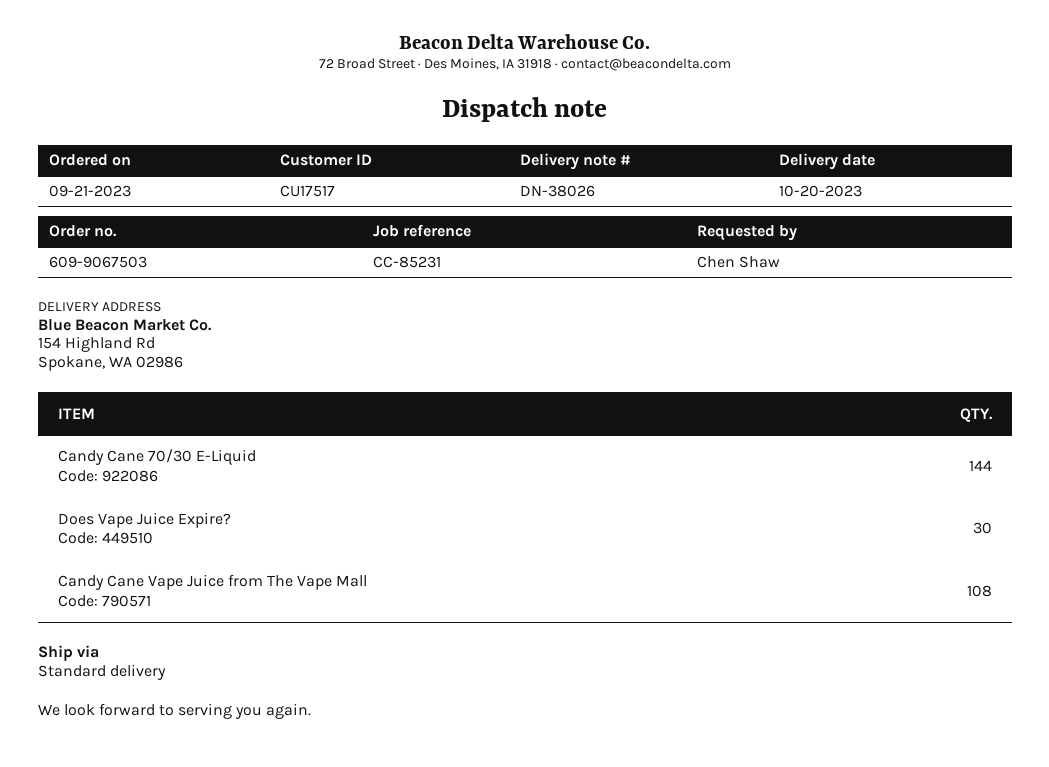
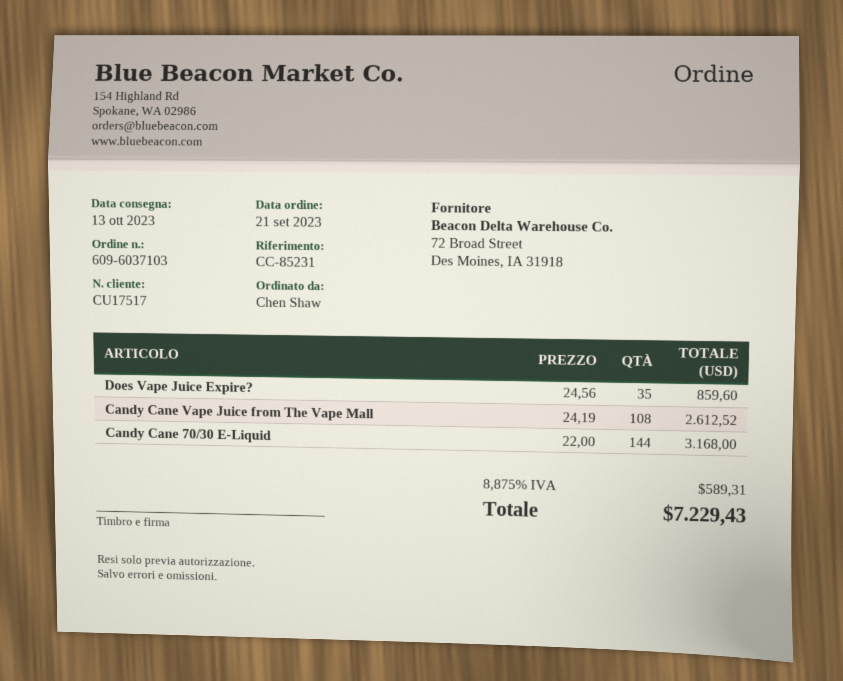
order number: 609-9067503 -> 609-6037103
delivery date: 2023-10-20 -> 2023-10-13
Does Vape Juice Expire?: 30 -> 35

